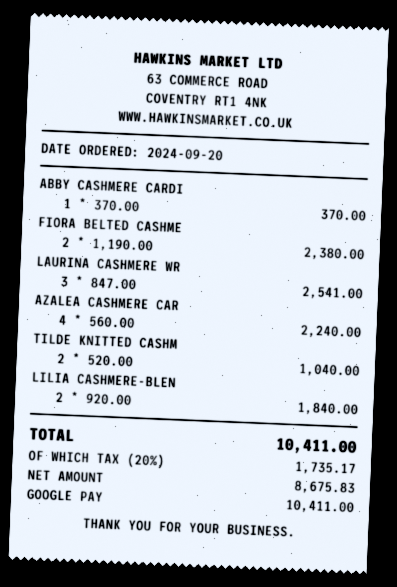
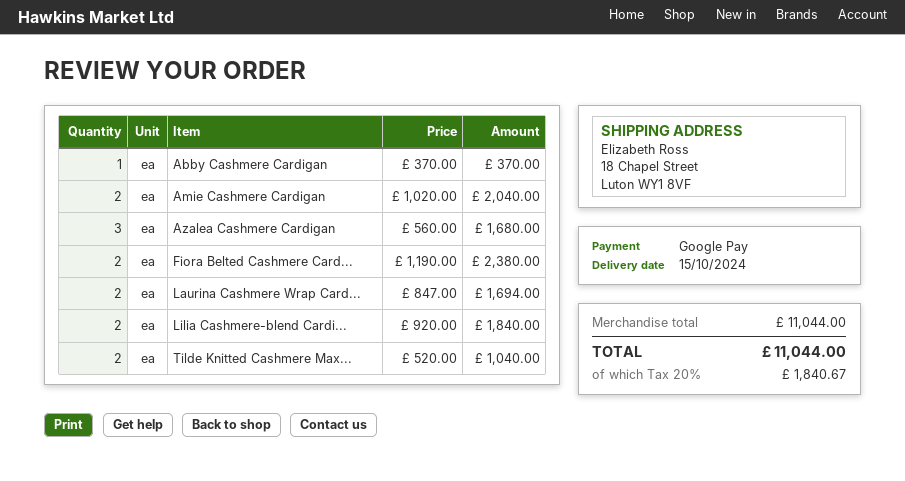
LAURINA CASHMERE WR: 3 x 847.00 = 2541.00 -> 2 x 847.00 = 1694.00
AZALEA CASHMERE CAR: 4 x 560.00 = 2240.00 -> 3 x 560.00 = 1680.00
Amie Cashmere Cardigan: none -> 2 x 1020.00 = 2040.00
tax: 20% = 1735.17 -> 20% = 1840.67
total: 10411.00 -> 11044.00

